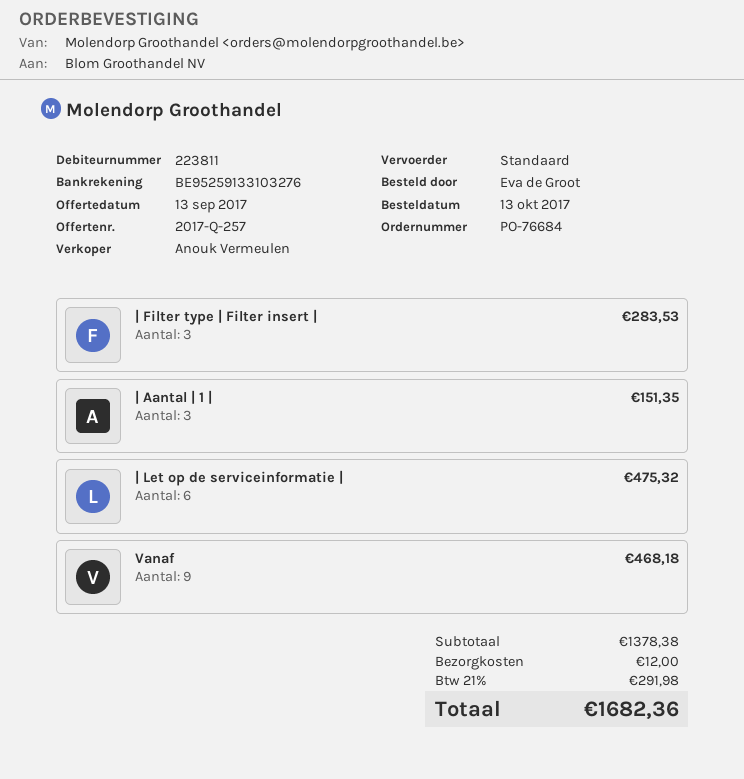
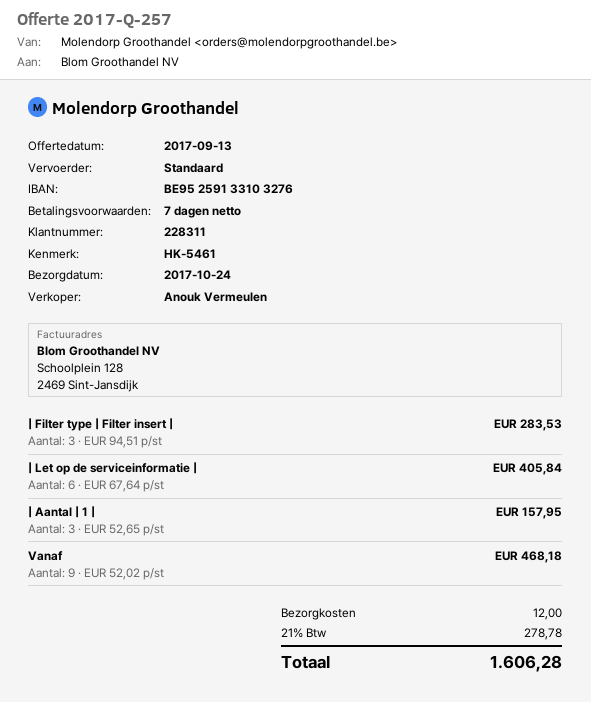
customer number: 223811 -> 228311
| Aantal | 1 |: 3 for 151.35 -> 3 for 157.95
| Let op de serviceinformatie |: 6 for 475.32 -> 6 for 405.84
tax: 21% = 291.98 -> 21% = 278.78
total: 1682.36 -> 1606.28

